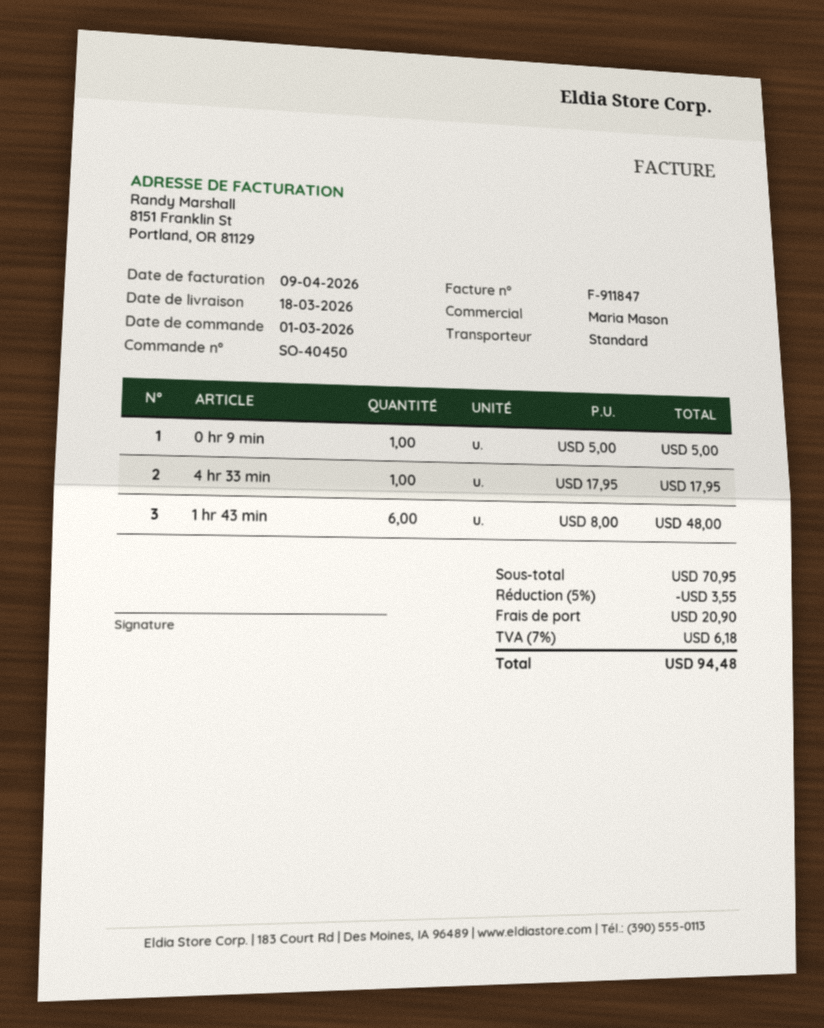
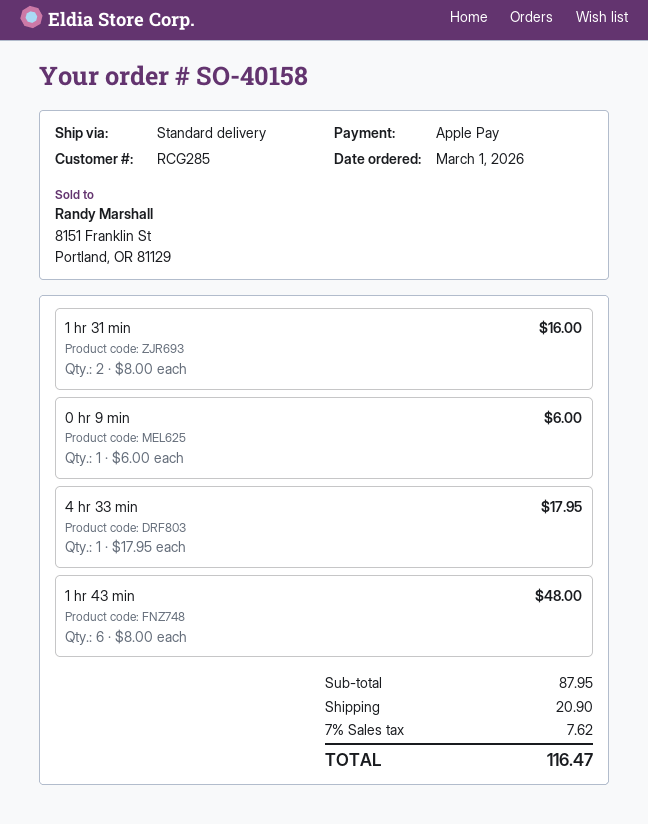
order number: SO-40450 -> SO-40158
0 hr 9 min: 1 x 5.00 = 5.00 -> 1 x 6.00 = 6.00
1 hr 31 min: none -> 2 x 8.00 = 16.00
subtotal: 70.95 -> 87.95
discount: 5% = 3.55 -> none
tax: 7% = 6.18 -> 7% = 7.62
total: 94.48 -> 116.47

